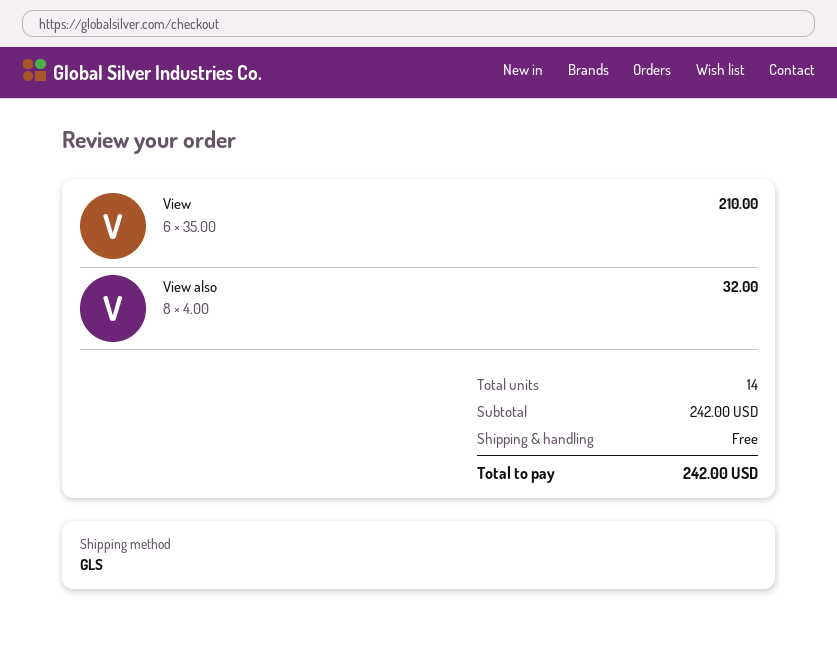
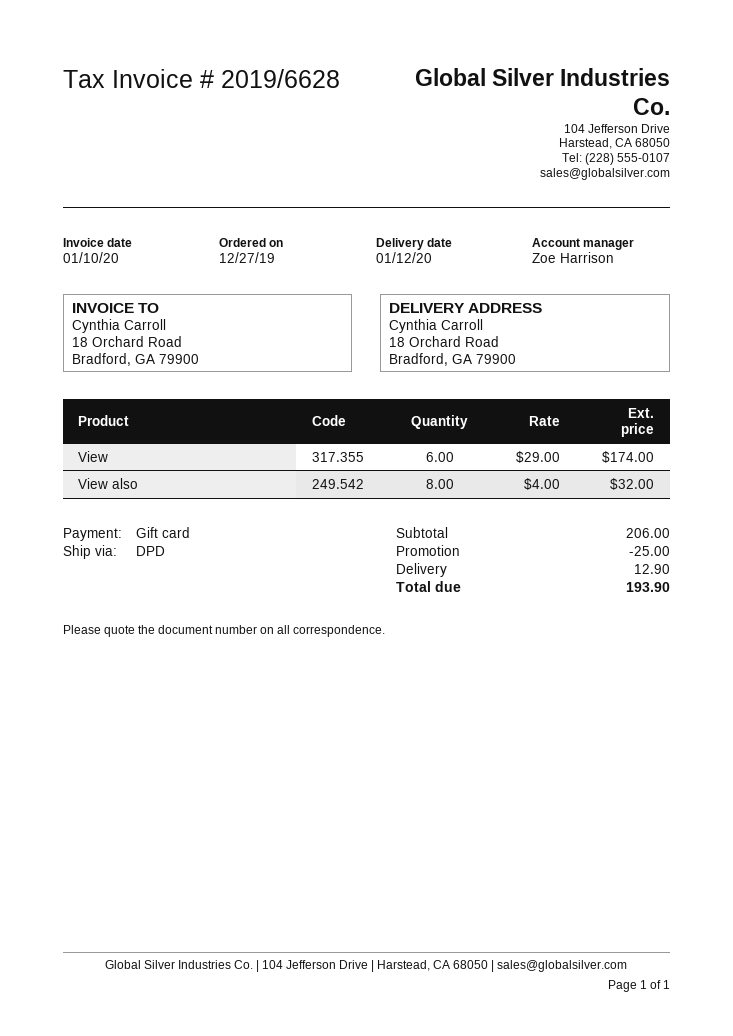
shipping method: GLS -> DPD
View: 6 x 35.00 = 210.00 -> 6 x 29.00 = 174.00
subtotal: 242.00 -> 206.00
discount: none -> 25.00
shipping: 0.00 -> 12.90
total: 242.00 -> 193.90

